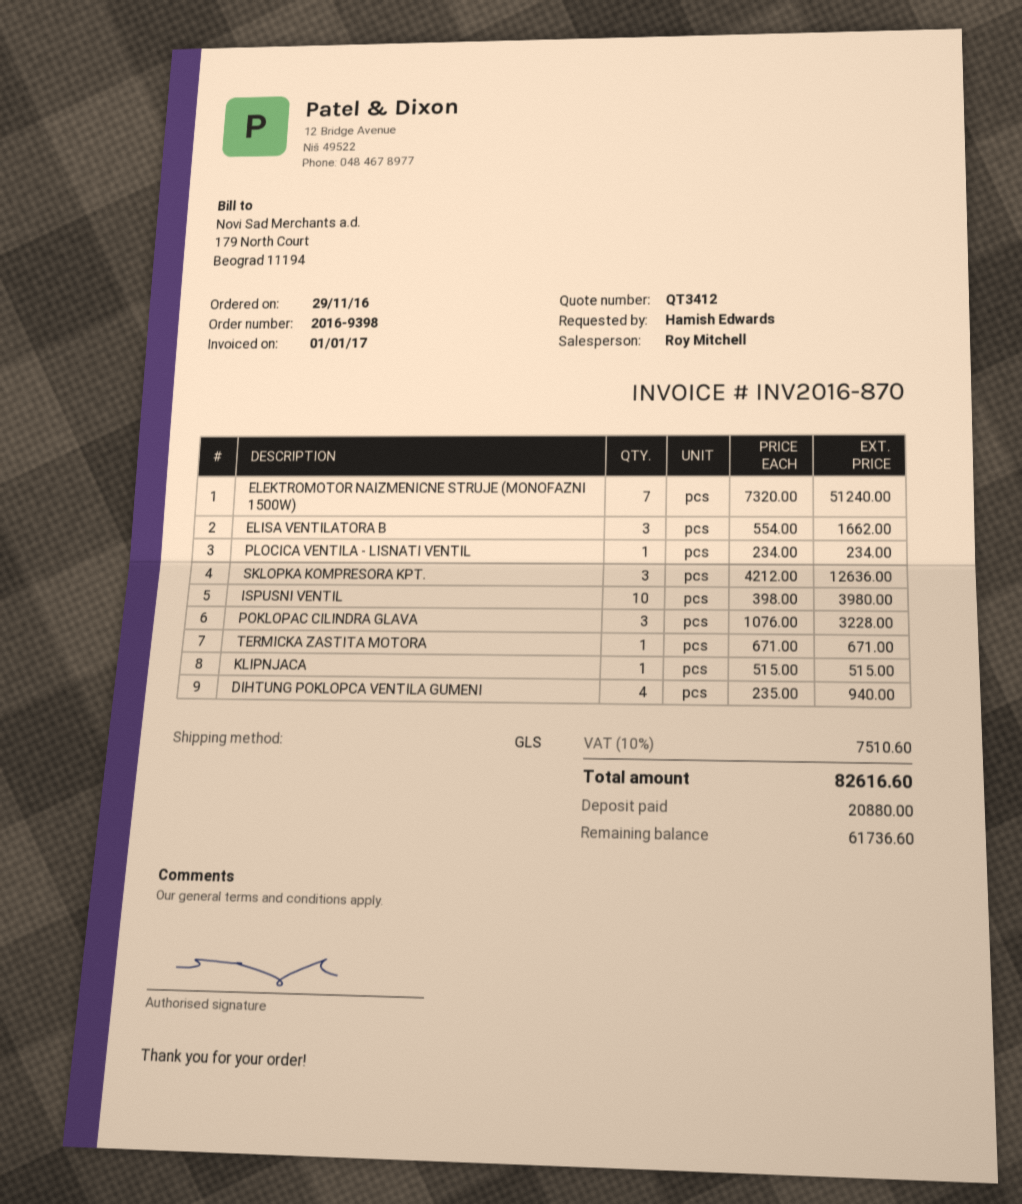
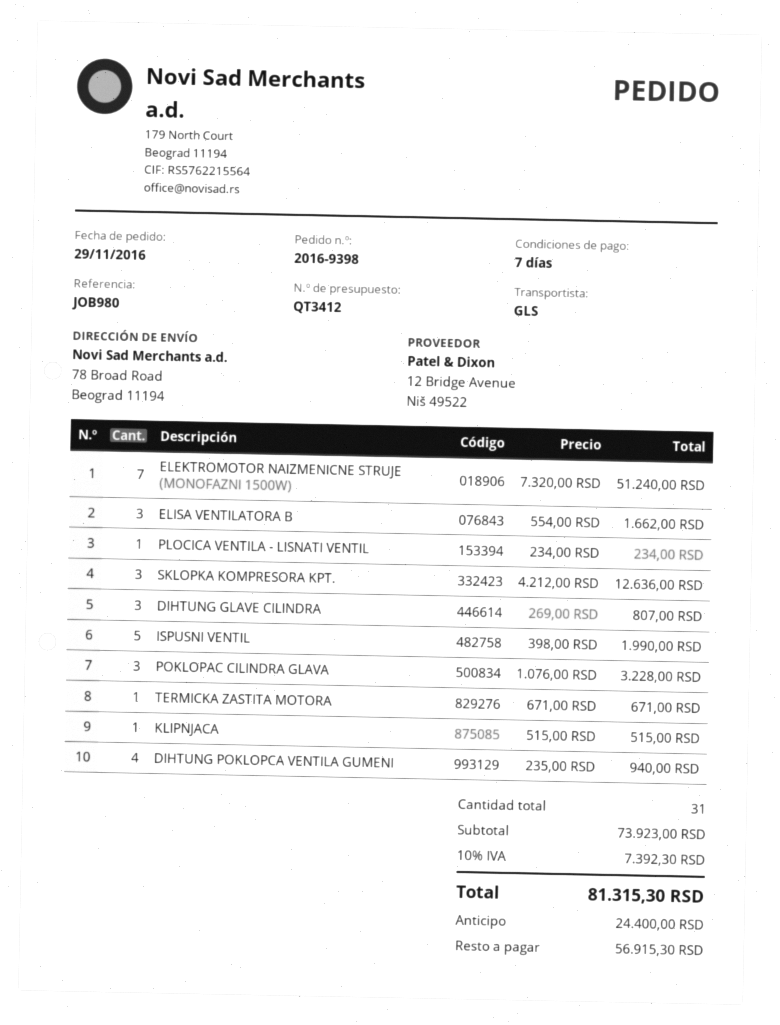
ISPUSNI VENTIL: 10 x 398.00 = 3980.00 -> 5 x 398.00 = 1990.00
DIHTUNG GLAVE CILINDRA: none -> 3 x 269.00 = 807.00
tax: 10% = 7510.60 -> 10% = 7392.30
total: 82616.60 -> 81315.30
deposit: 20880.00 -> 24400.00
balance: 61736.60 -> 56915.30

